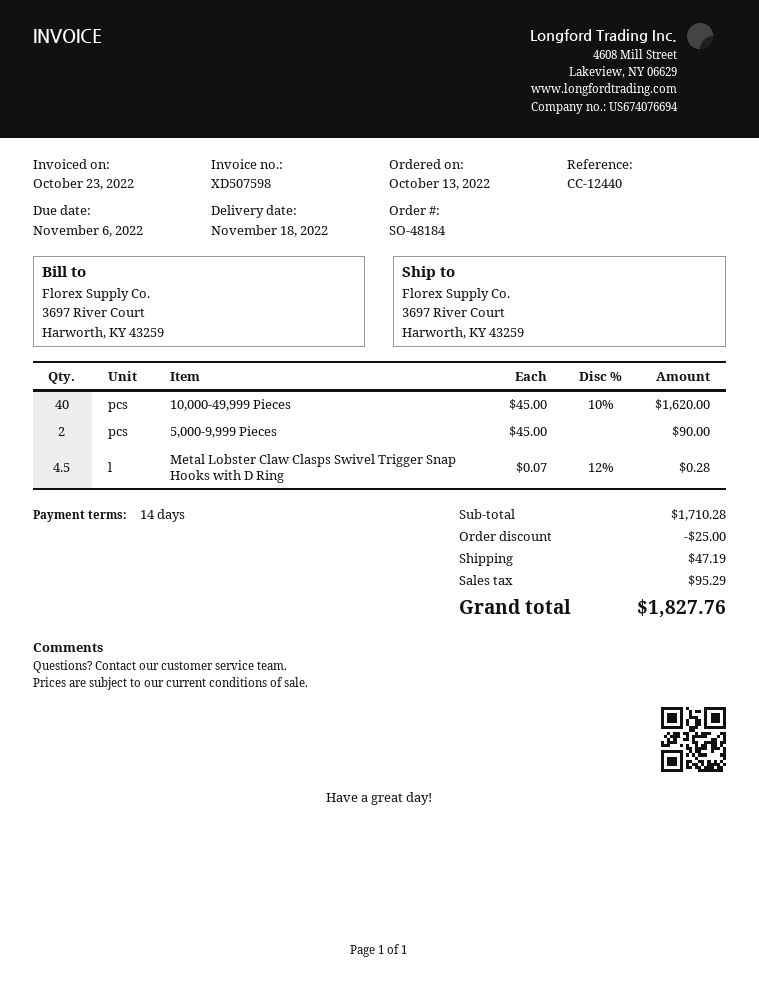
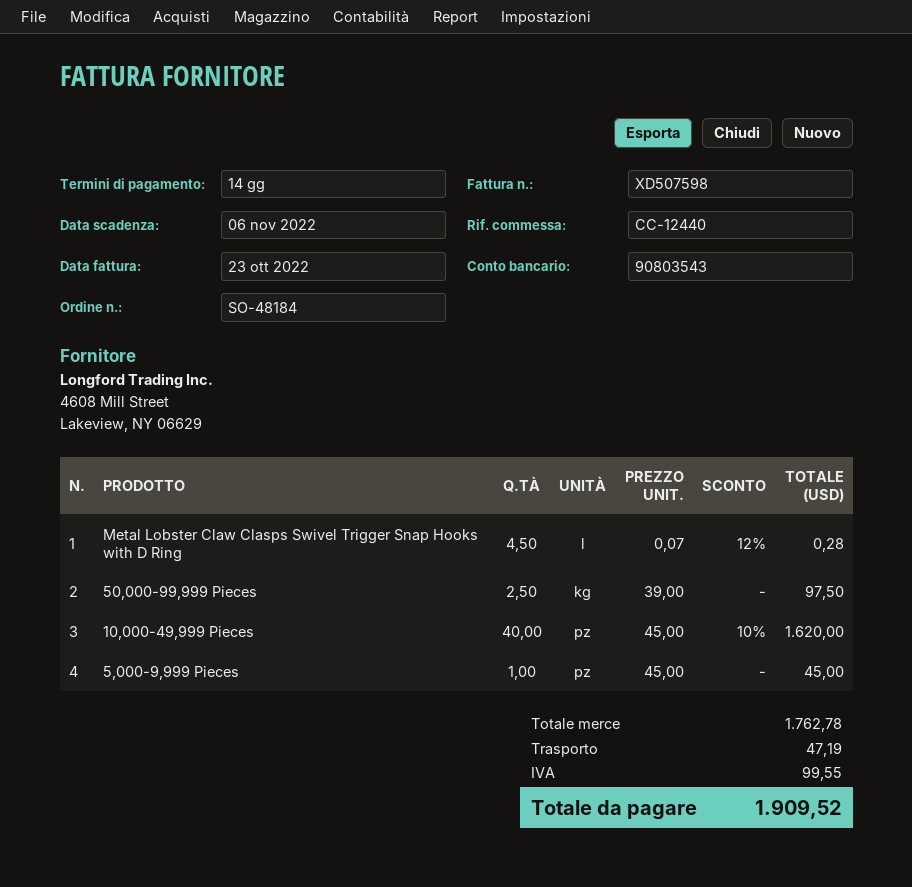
5,000-9,999 Pieces: 2 x 45.00 = 90.00 -> 1 x 45.00 = 45.00
50,000-99,999 Pieces: none -> 2.5 x 39.00 = 97.50
subtotal: 1710.28 -> 1762.78
discount: 25.00 -> none
tax: 95.29 -> 99.55
total: 1827.76 -> 1909.52

